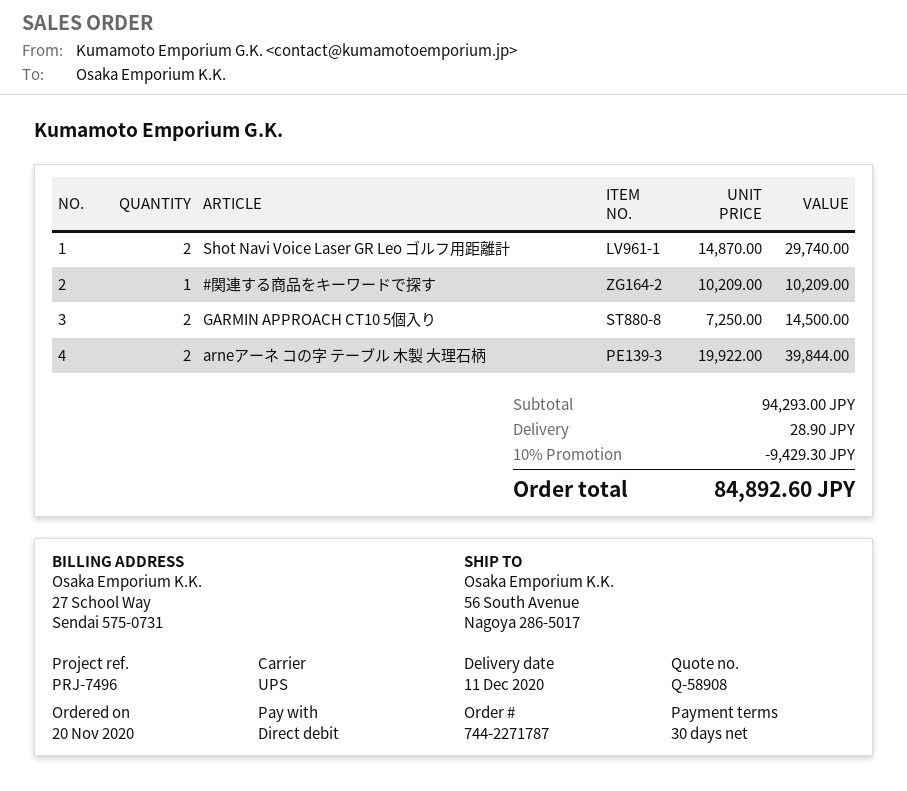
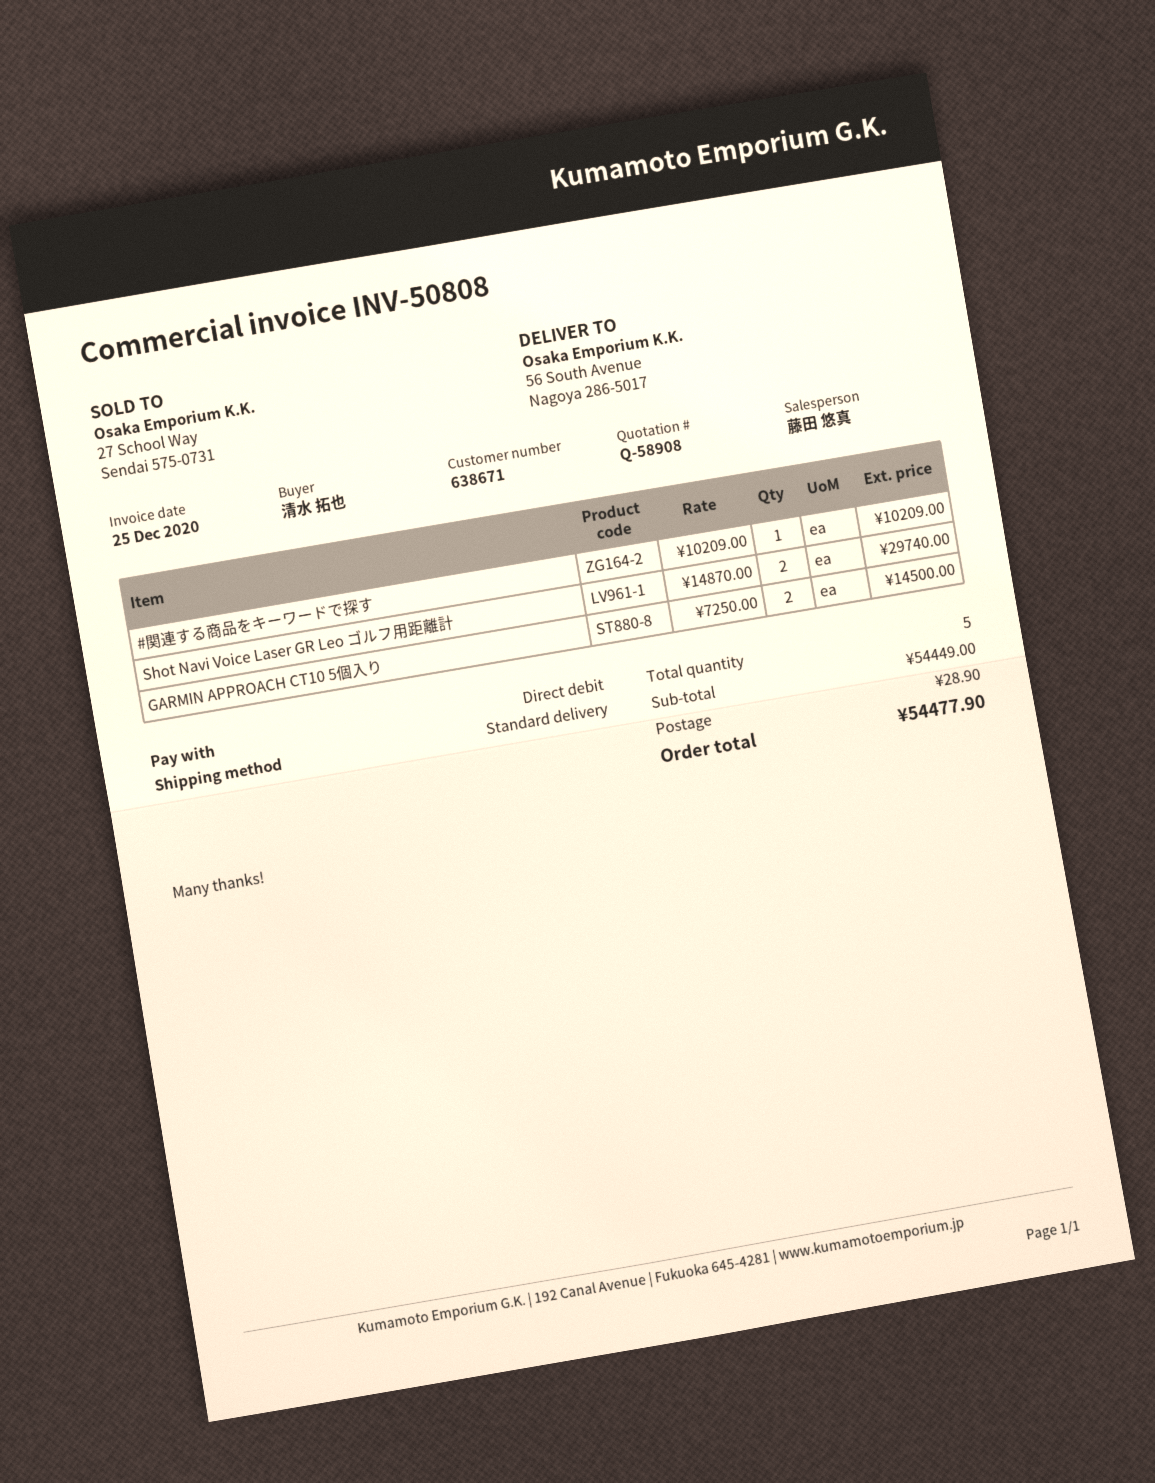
shipping method: UPS -> standard
arneアーネ コの字 テーブル 木製 大理石柄: 2 x 19922.00 = 39844.00 -> none
subtotal: 94293.00 -> 54449.00
discount: 10% = 9429.30 -> none
total: 84892.60 -> 54477.90

